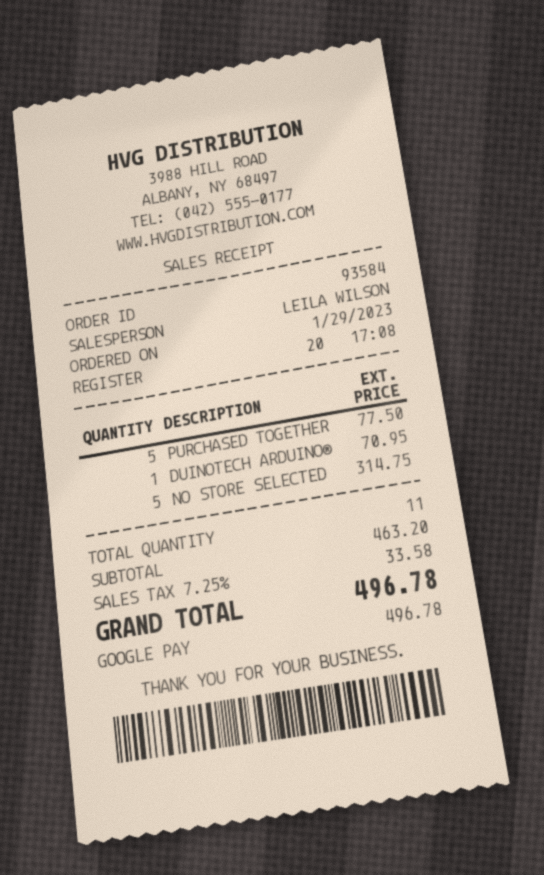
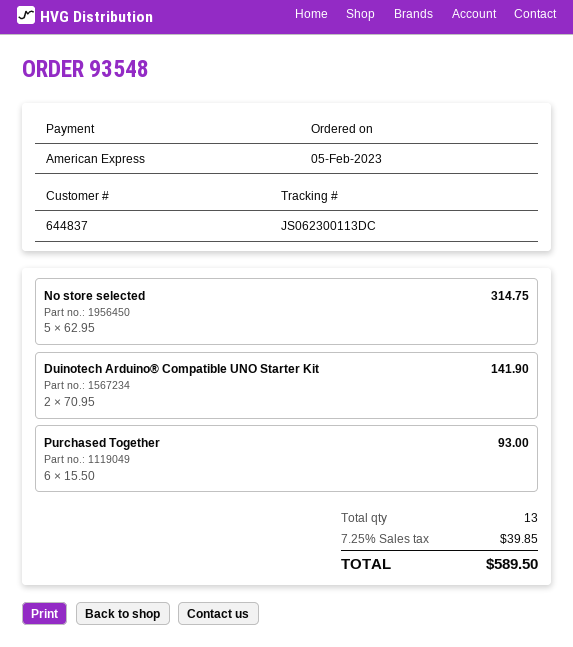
order number: 93584 -> 93548
order date: 2023-01-29 -> 2023-02-05
payment method: Google Pay -> American Express
PURCHASED TOGETHER: 5 for 77.50 -> 6 for 93.00
DUINOTECH ARDUINO®: 1 for 70.95 -> 2 for 141.90
total quantity: 11 -> 13
tax: 7.25% = 33.58 -> 7.25% = 39.85
total: 496.78 -> 589.50

